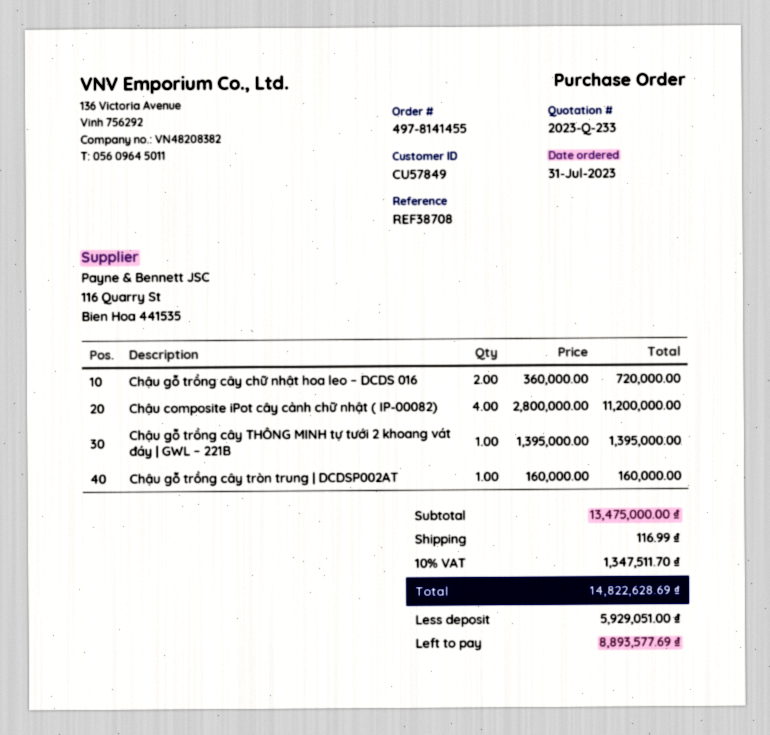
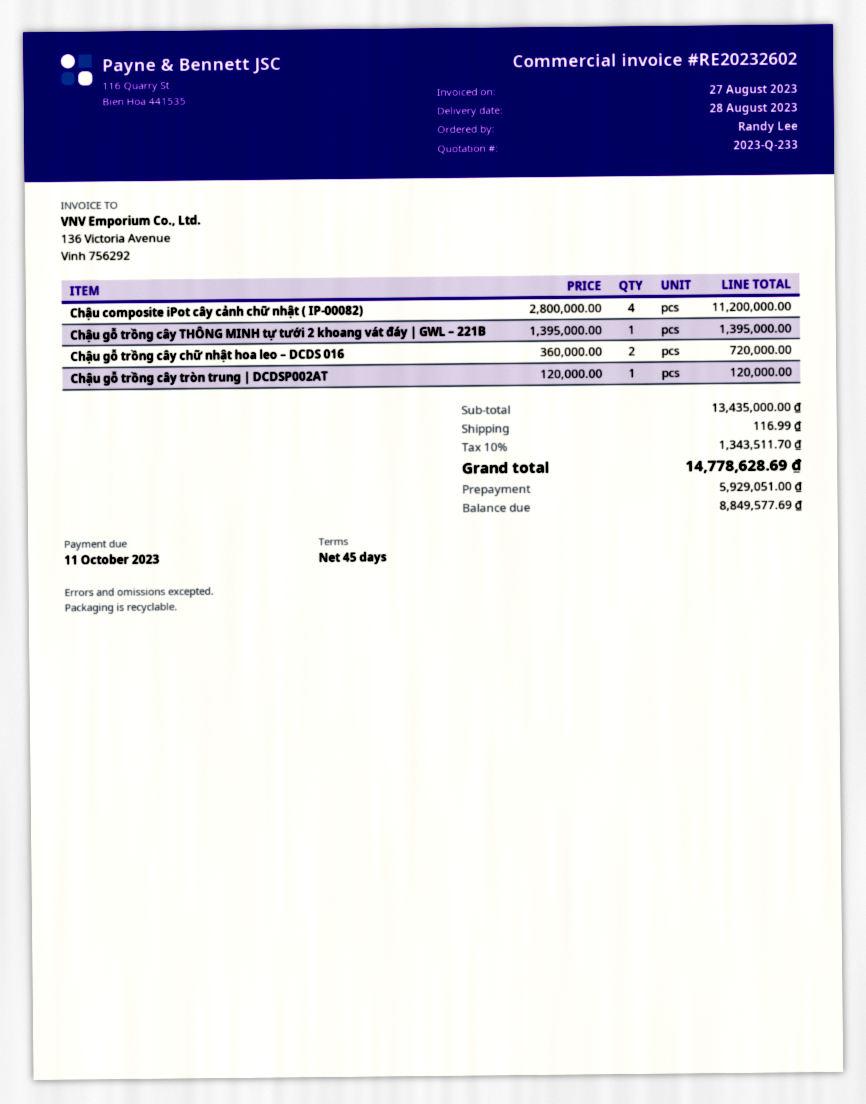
Chậu gỗ trồng cây tròn trung | DCDSP002AT: 1 x 160000.00 = 160000.00 -> 1 x 120000.00 = 120000.00
subtotal: 13475000.00 -> 13435000.00
tax: 10% = 1347511.70 -> 10% = 1343511.70
total: 14822628.69 -> 14778628.69
balance: 8893577.69 -> 8849577.69

